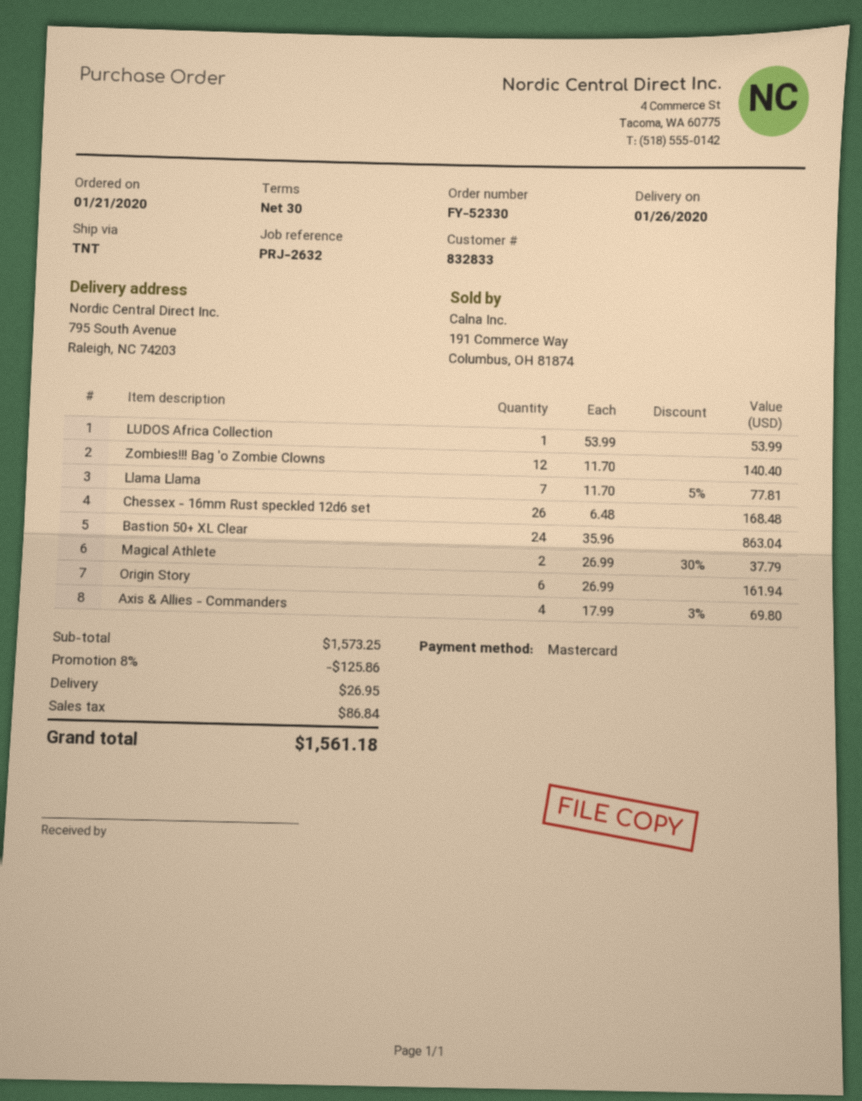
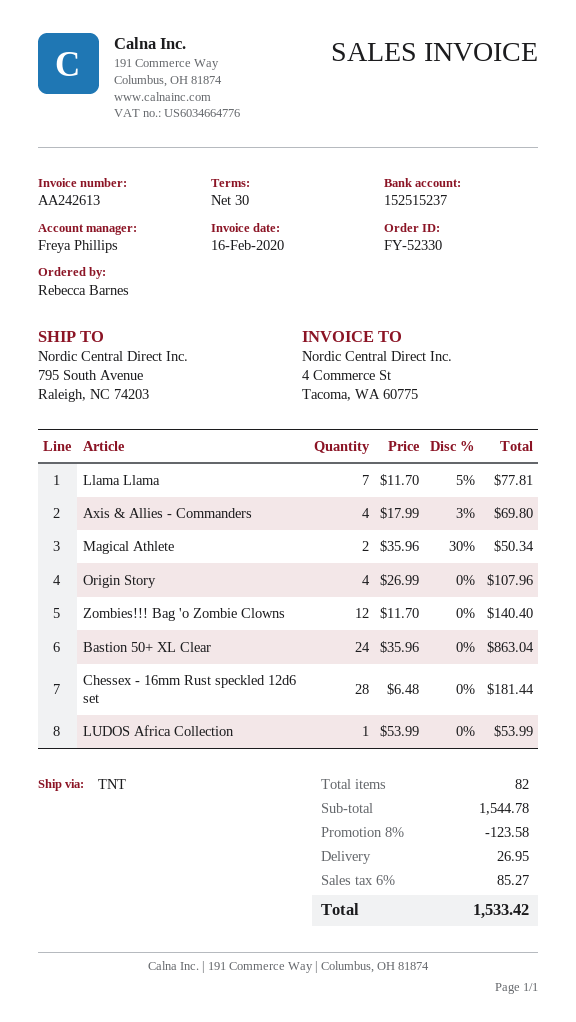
Chessex - 16mm Rust speckled 12d6 set: 26 x 6.48 = 168.48 -> 28 x 6.48 = 181.44
Magical Athlete: 2 x 26.99 - 30% = 37.79 -> 2 x 35.96 - 30% = 50.34
Origin Story: 6 x 26.99 = 161.94 -> 4 x 26.99 = 107.96
subtotal: 1573.25 -> 1544.78
discount: 8% = 125.86 -> 8% = 123.58
tax: 86.84 -> 85.27
total: 1561.18 -> 1533.42

